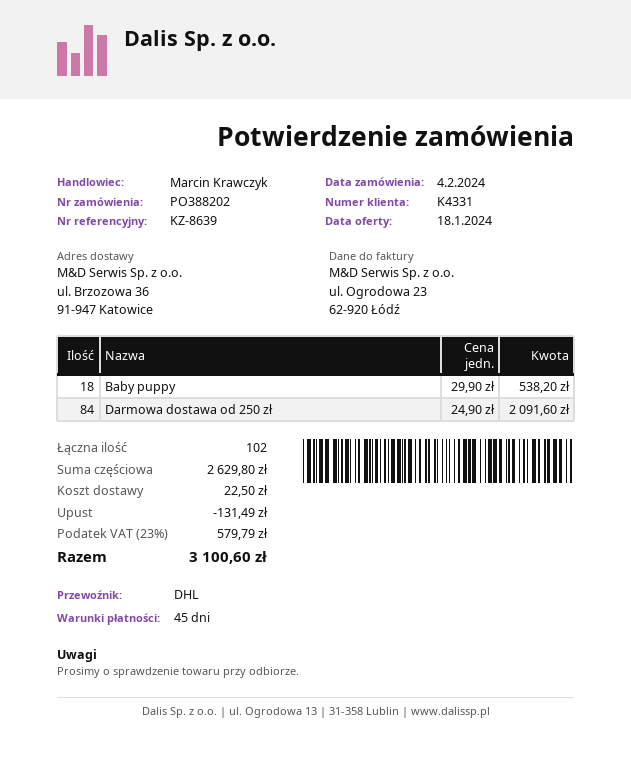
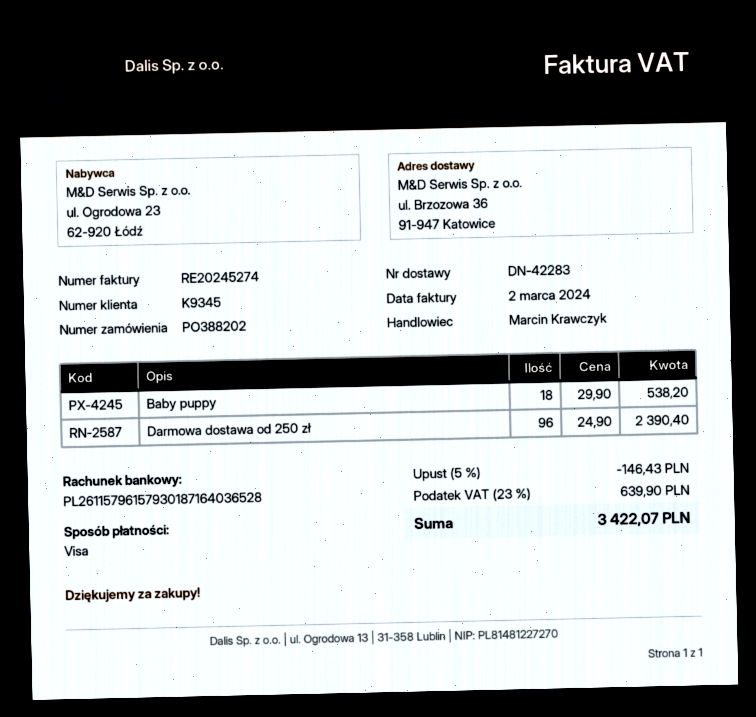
customer number: K4331 -> K9345
Darmowa dostawa od 250 zł: 84 x 24.90 = 2091.60 -> 96 x 24.90 = 2390.40
discount: 131.49 -> 146.43
shipping: 22.50 -> none
tax: 23% = 579.79 -> 23% = 639.90
total: 3100.60 -> 3422.07

